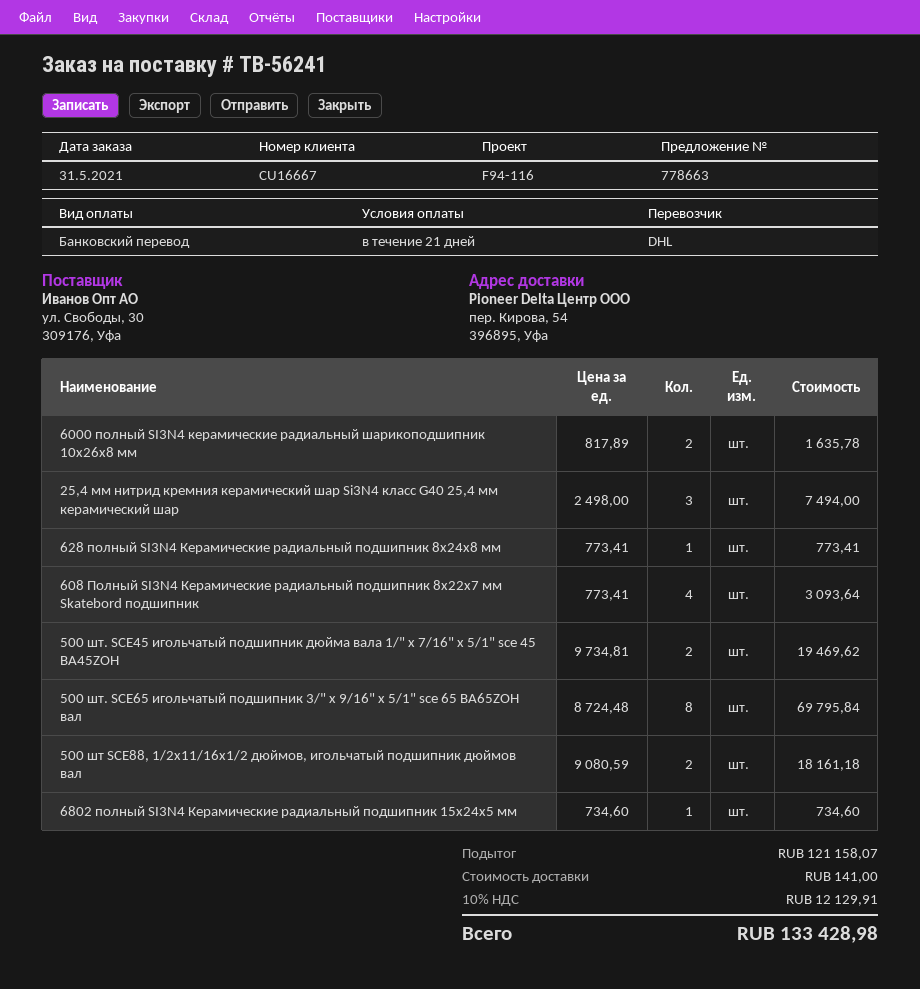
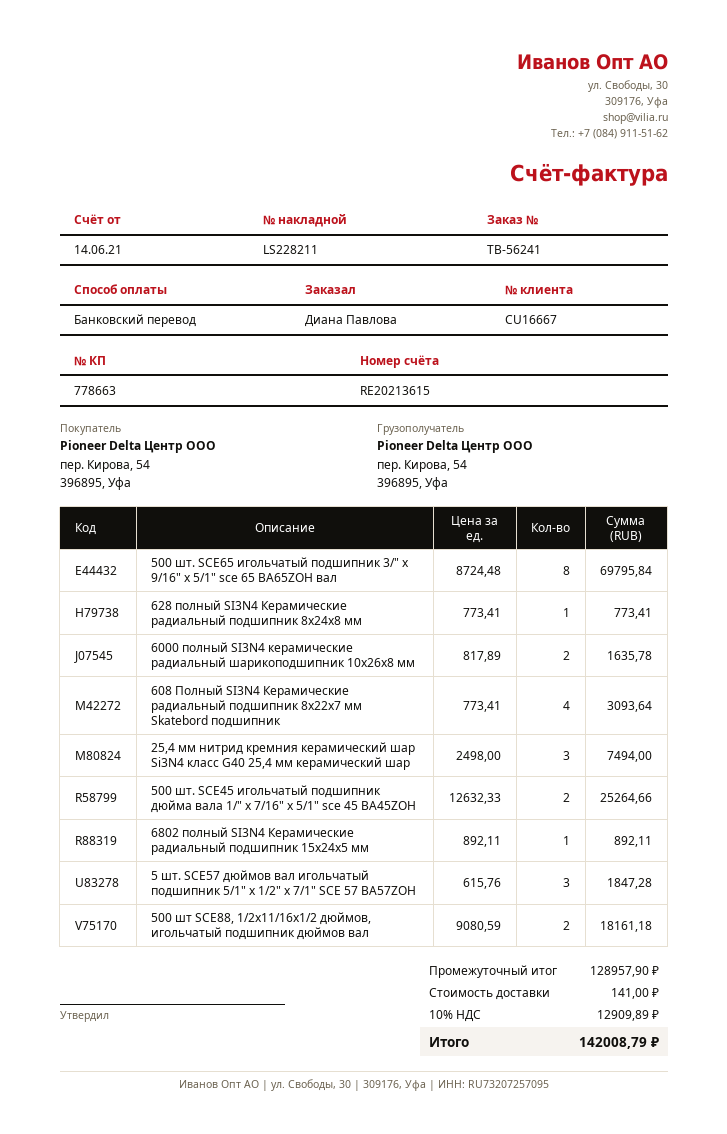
500 шт. SCE45 игольчатый подшипник дюйма вала 1/" х 7/16" х 5/1" sce 45 BA45ZOH: 2 x 9734.81 = 19469.62 -> 2 x 12632.33 = 25264.66
6802 полный SI3N4 Керамические радиальный подшипник 15x24x5 мм: 1 x 734.60 = 734.60 -> 1 x 892.11 = 892.11
5 шт. SCE57 дюймов вал игольчатый подшипник 5/1" x 1/2" x 7/1" SCE 57 BA57ZOH: none -> 3 x 615.76 = 1847.28
subtotal: 121158.07 -> 128957.90
tax: 10% = 12129.91 -> 10% = 12909.89
total: 133428.98 -> 142008.79

